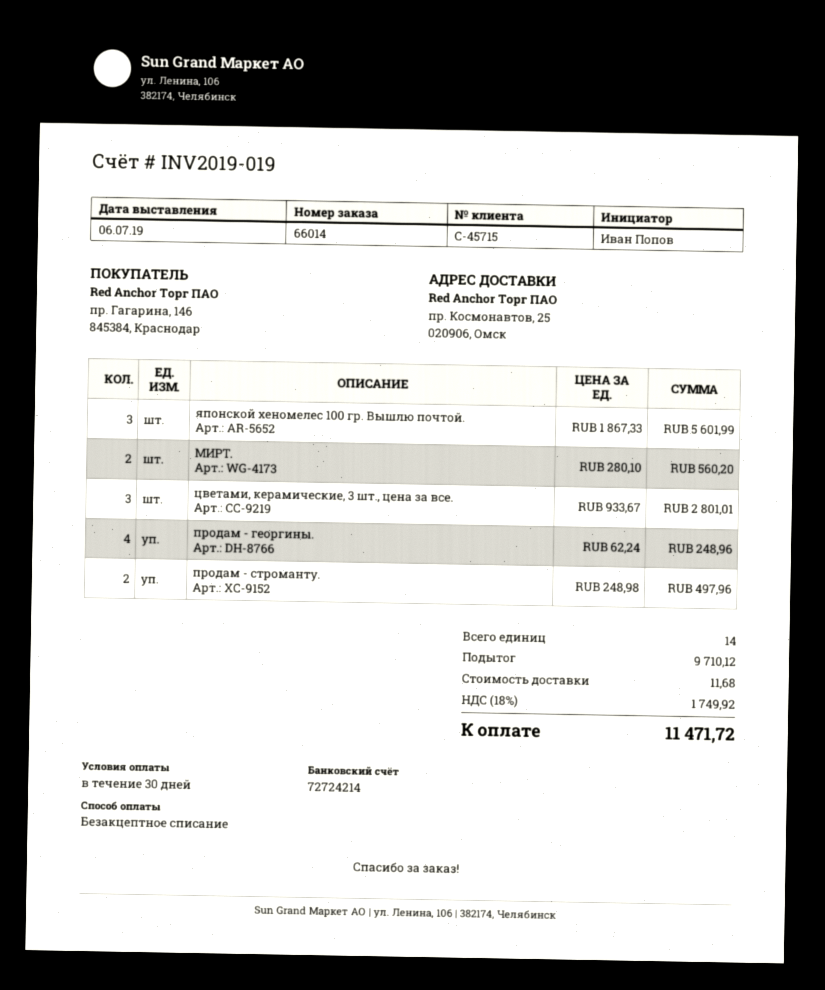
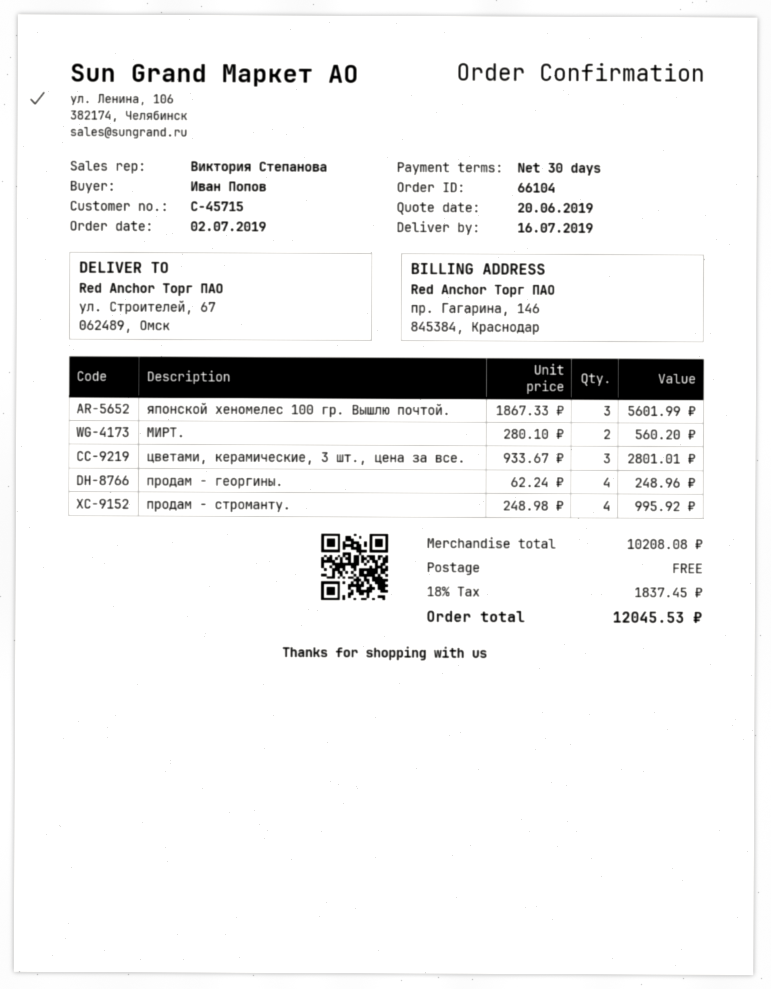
order number: 66014 -> 66104
ship to: пр. Космонавтов, 25, 020906, Омск -> ул. Строителей, 67, 062489, Омск
продам - строманту.: 2 x 248.98 = 497.96 -> 4 x 248.98 = 995.92
subtotal: 9710.12 -> 10208.08
shipping: 11.68 -> 0.00
tax: 18% = 1749.92 -> 18% = 1837.45
total: 11471.72 -> 12045.53

